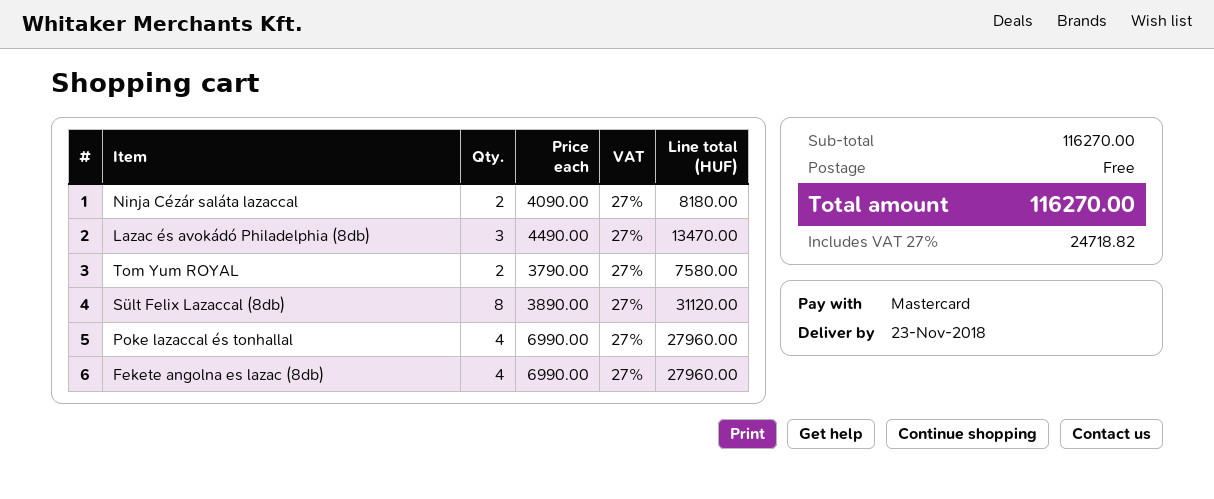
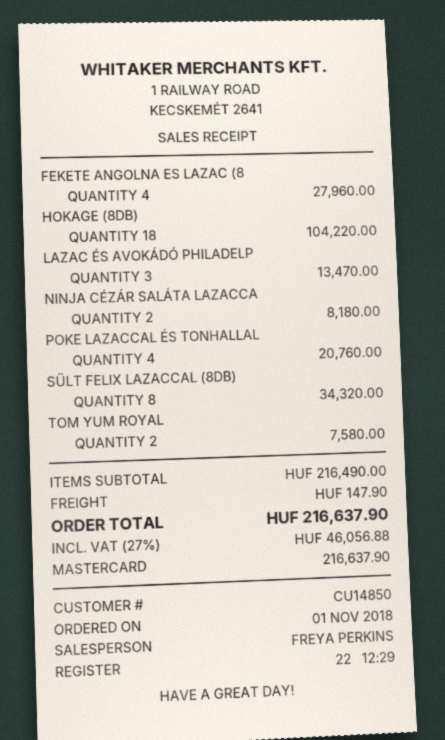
Sült Felix Lazaccal (8db): 8 for 31120.00 -> 8 for 34320.00
Poke lazaccal és tonhallal: 4 for 27960.00 -> 4 for 20760.00
HOKAGE (8DB): none -> 18 for 104220.00
subtotal: 116270.00 -> 216490.00
shipping: 0.00 -> 147.90
tax: 27% = 24718.82 -> 27% = 46056.88
total: 116270.00 -> 216637.90

